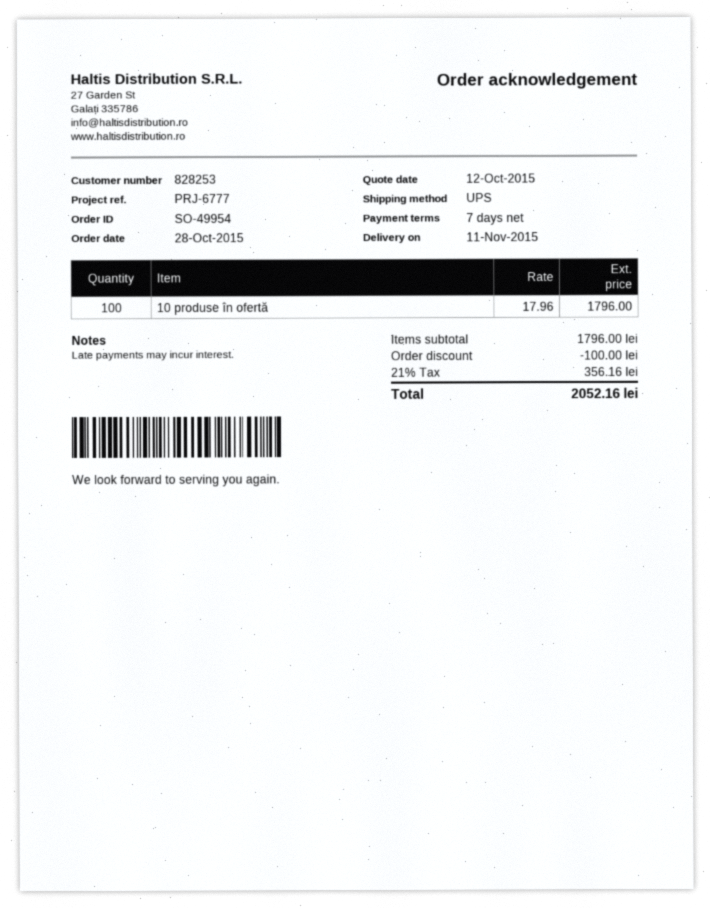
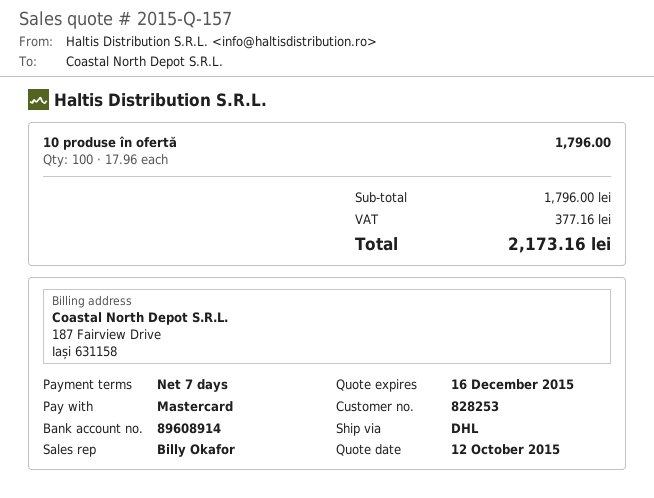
shipping method: UPS -> DHL
discount: 100.00 -> none
tax: 356.16 -> 377.16
total: 2052.16 -> 2173.16

